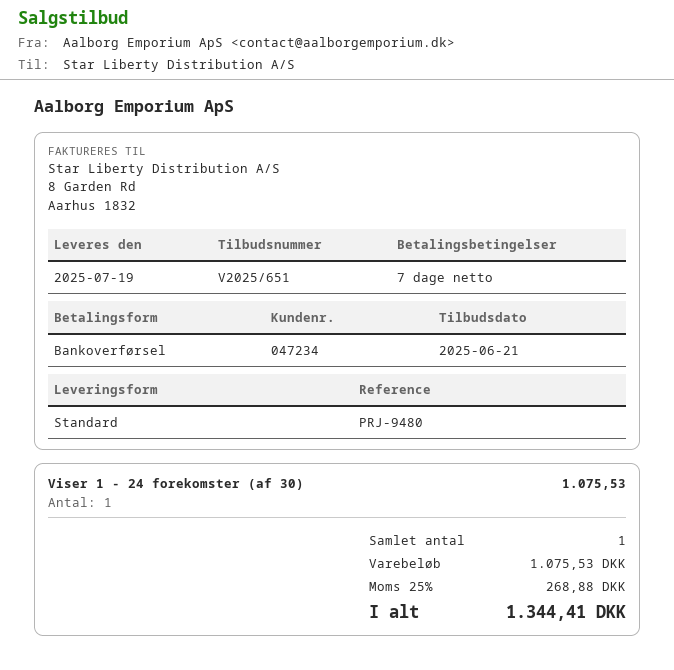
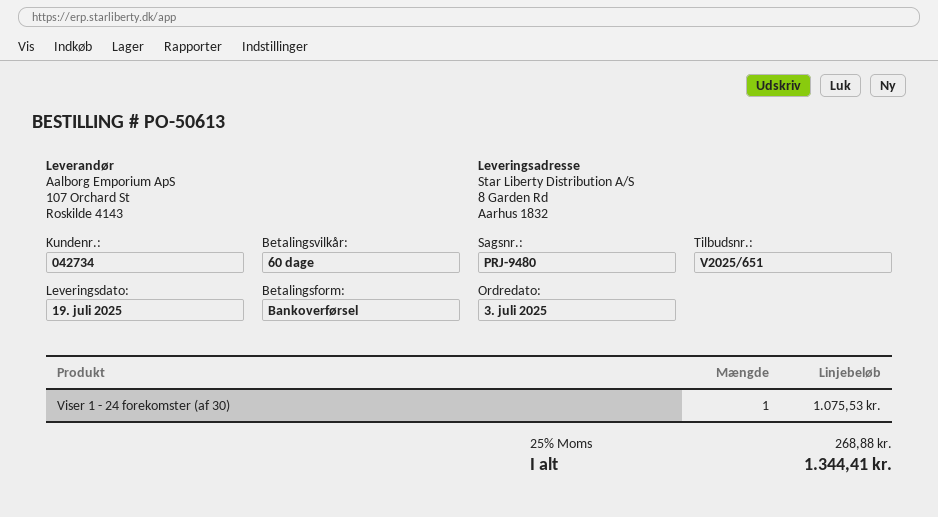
payment terms: 7 days -> 60 days
customer number: 047234 -> 042734

